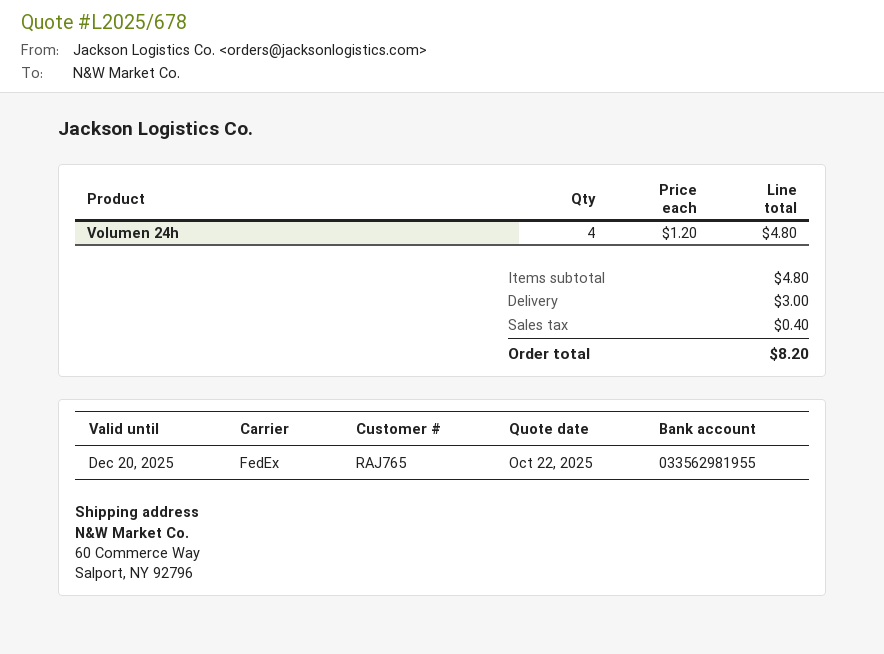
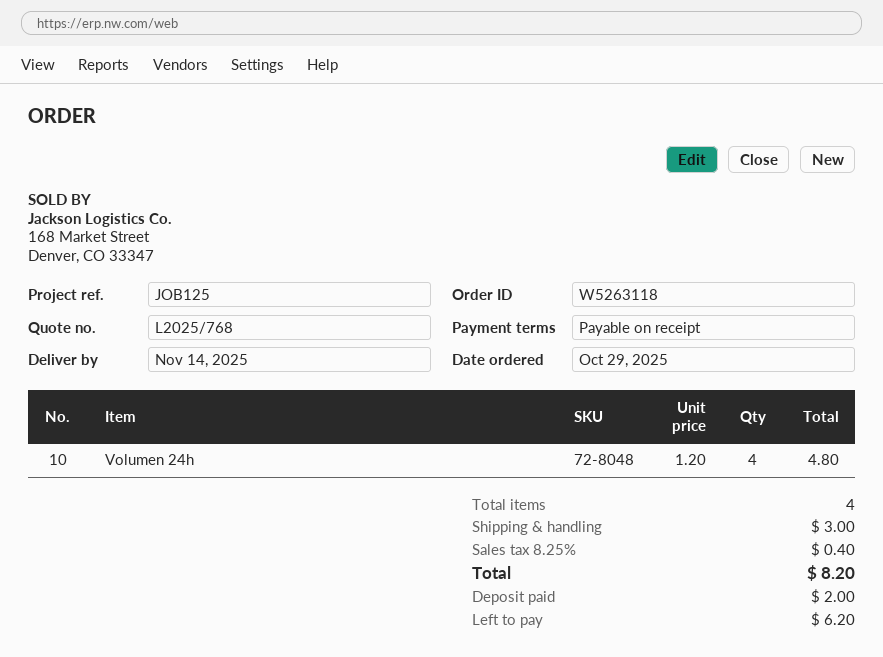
quote number: L2025/678 -> L2025/768

